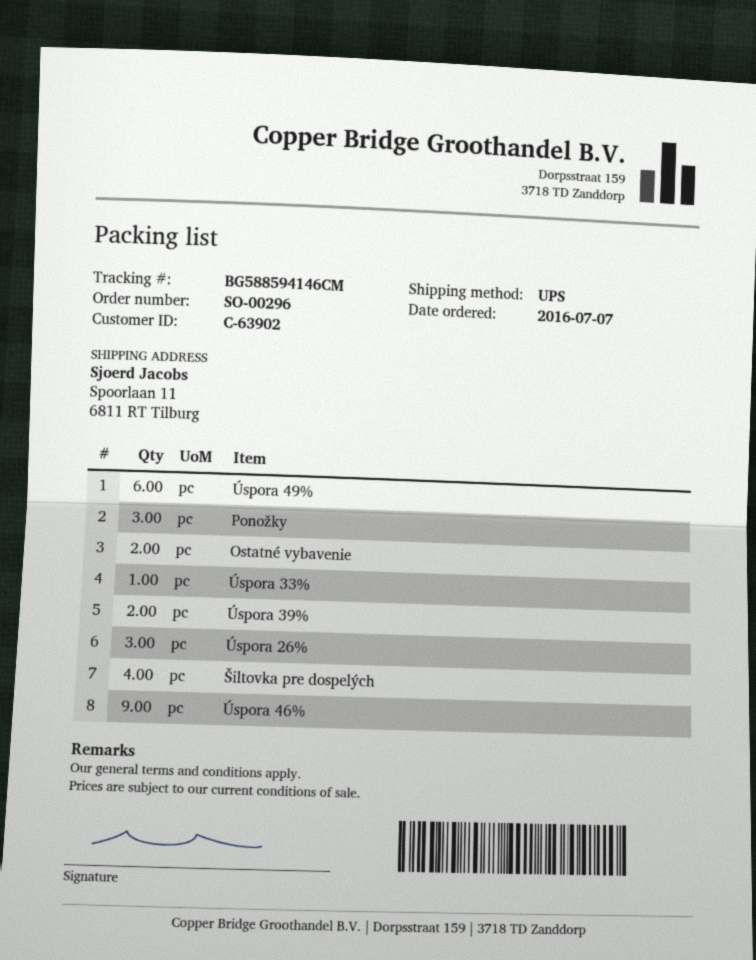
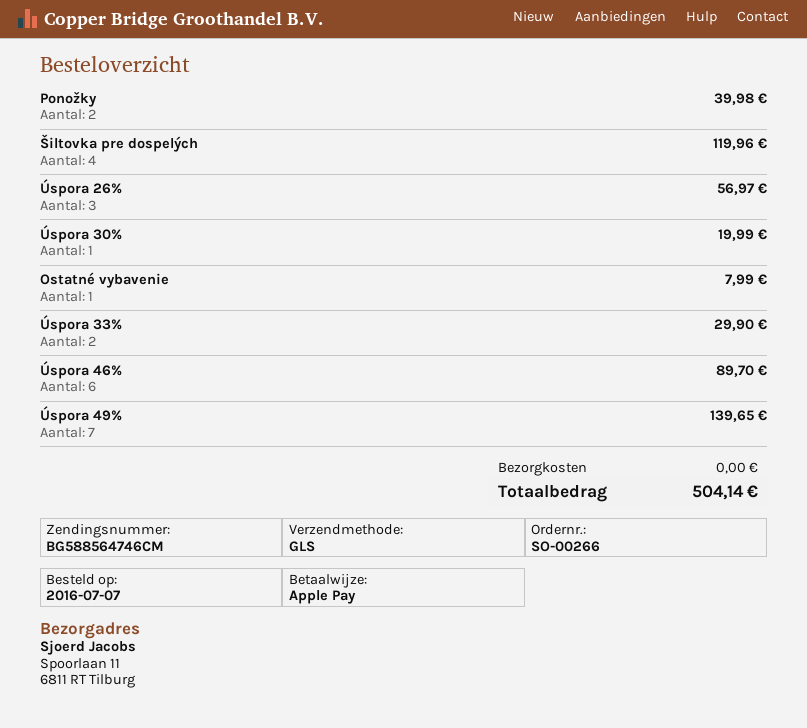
order number: SO-00296 -> SO-00266
shipping method: UPS -> GLS
tracking number: BG588594146CM -> BG588564746CM
Úspora 49%: 6 -> 7
Ponožky: 3 -> 2
Ostatné vybavenie: 2 -> 1
Úspora 33%: 1 -> 2
Úspora 39%: 2 -> none
Úspora 46%: 9 -> 6
Úspora 30%: none -> 1

